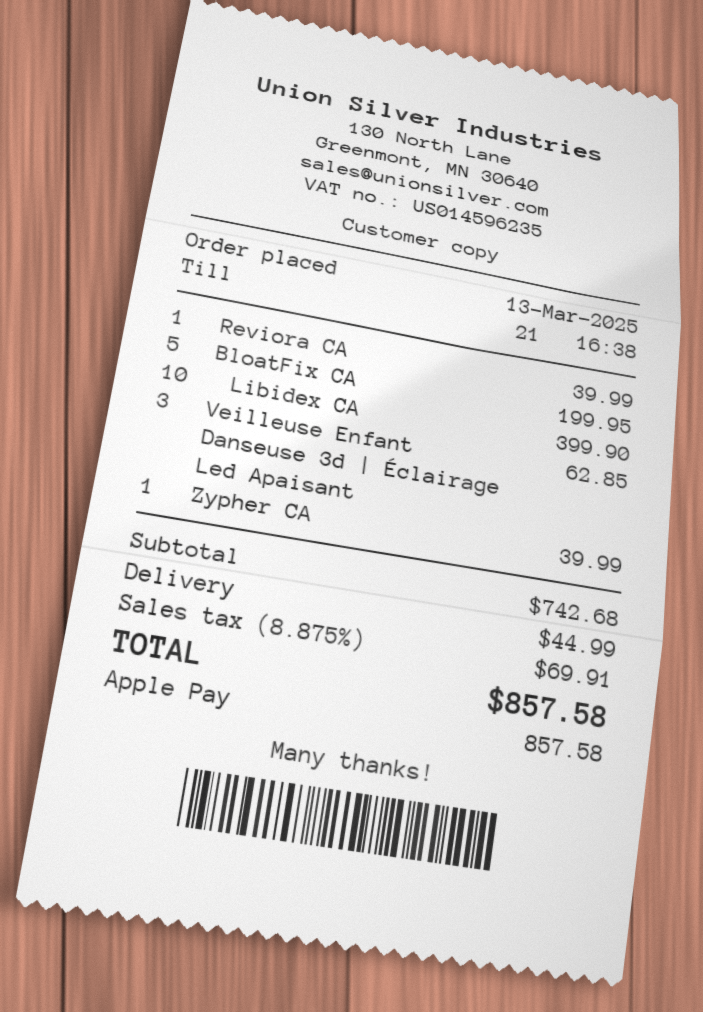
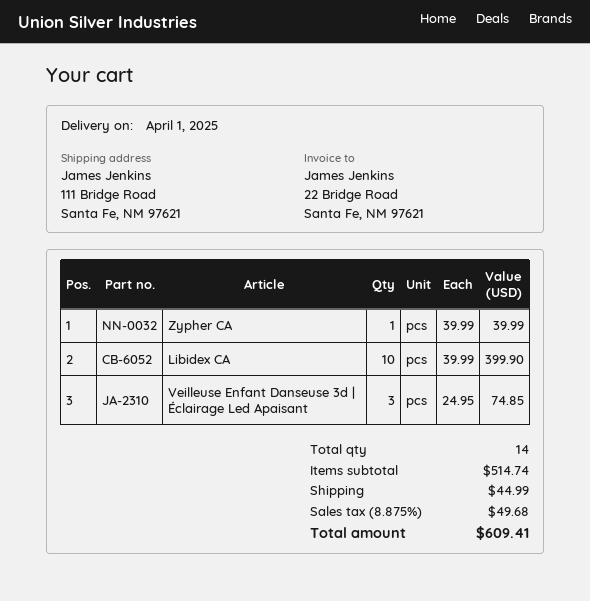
Reviora CA: 1 for 39.99 -> none
BloatFix CA: 5 for 199.95 -> none
Veilleuse Enfant Danseuse 3d | Éclairage Led Apaisant: 3 for 62.85 -> 3 for 74.85
subtotal: 742.68 -> 514.74
tax: 8.875% = 69.91 -> 8.875% = 49.68
total: 857.58 -> 609.41

